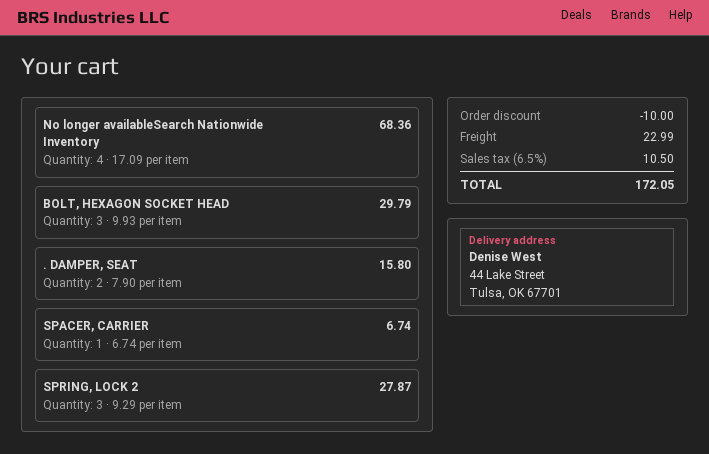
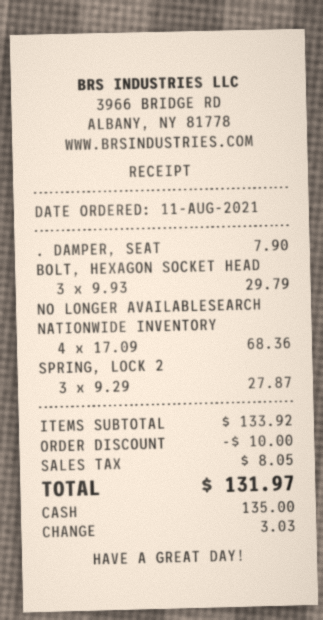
. DAMPER, SEAT: 2 x 7.90 = 15.80 -> 1 x 7.90 = 7.90
SPACER, CARRIER: 1 x 6.74 = 6.74 -> none
shipping: 22.99 -> none
tax: 10.50 -> 8.05
total: 172.05 -> 131.97

